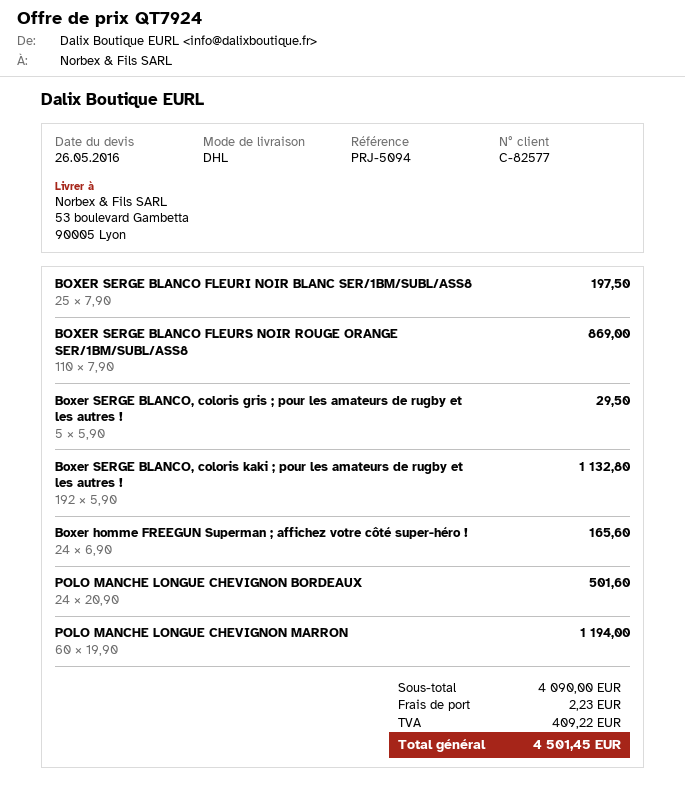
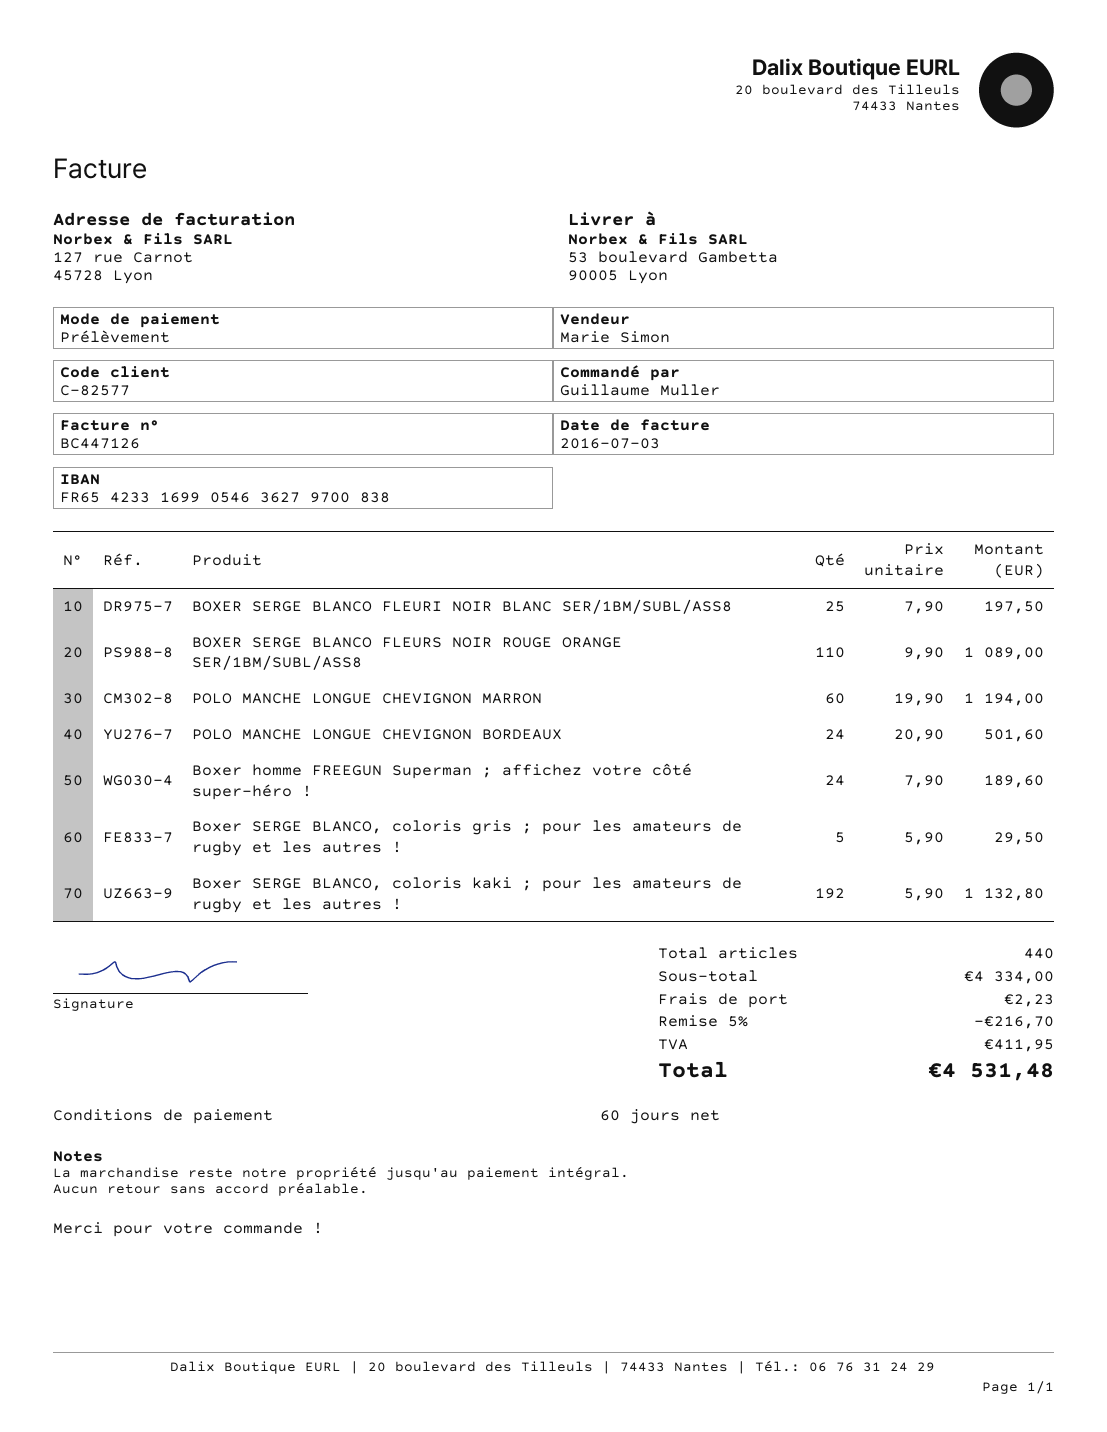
BOXER SERGE BLANCO FLEURS NOIR ROUGE ORANGE SER/1BM/SUBL/ASS8: 110 x 7.90 = 869.00 -> 110 x 9.90 = 1089.00
Boxer homme FREEGUN Superman ; affichez votre côté super-héro !: 24 x 6.90 = 165.60 -> 24 x 7.90 = 189.60
subtotal: 4090.00 -> 4334.00
discount: none -> 5% = 216.70
tax: 409.22 -> 411.95
total: 4501.45 -> 4531.48

